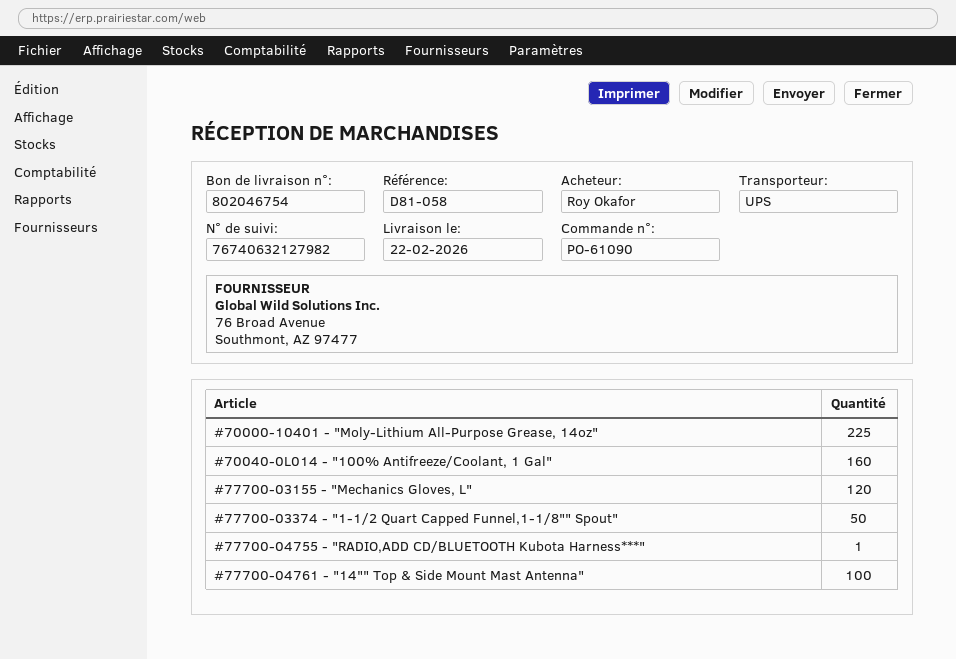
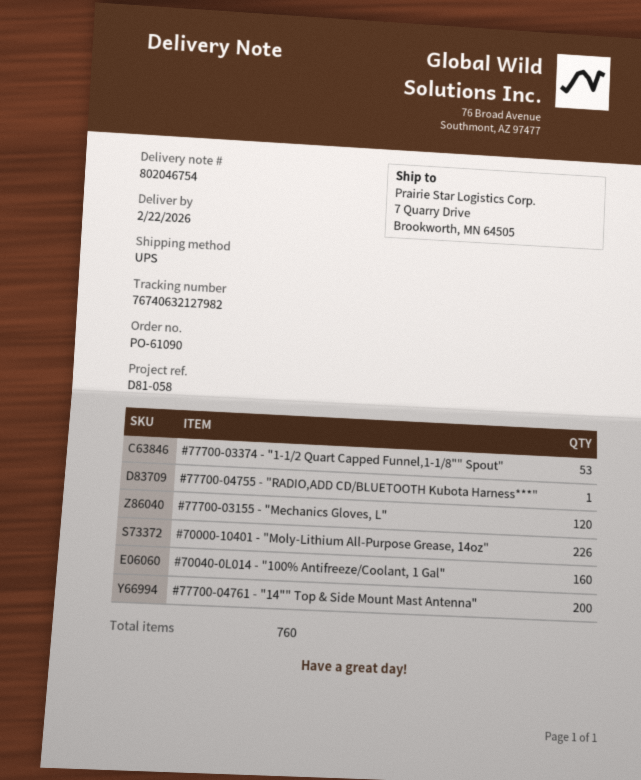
#70000-10401 - "Moly-Lithium All-Purpose Grease, 14oz": 225 -> 226
#77700-03374 - "1-1/2 Quart Capped Funnel,1-1/8"" Spout": 50 -> 53
#77700-04761 - "14"" Top & Side Mount Mast Antenna": 100 -> 200

